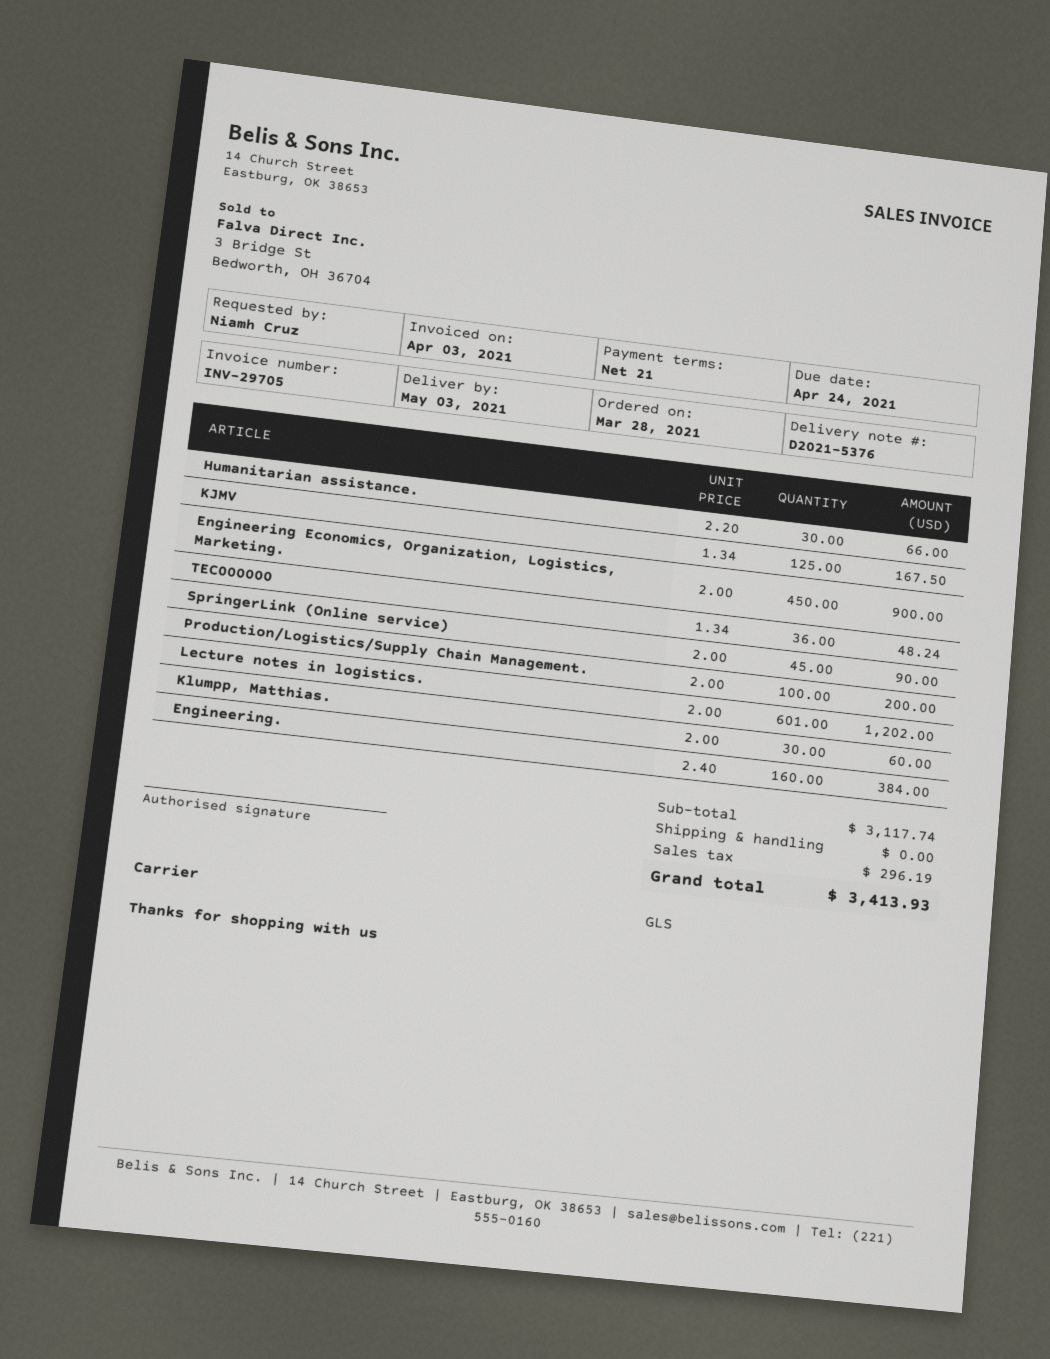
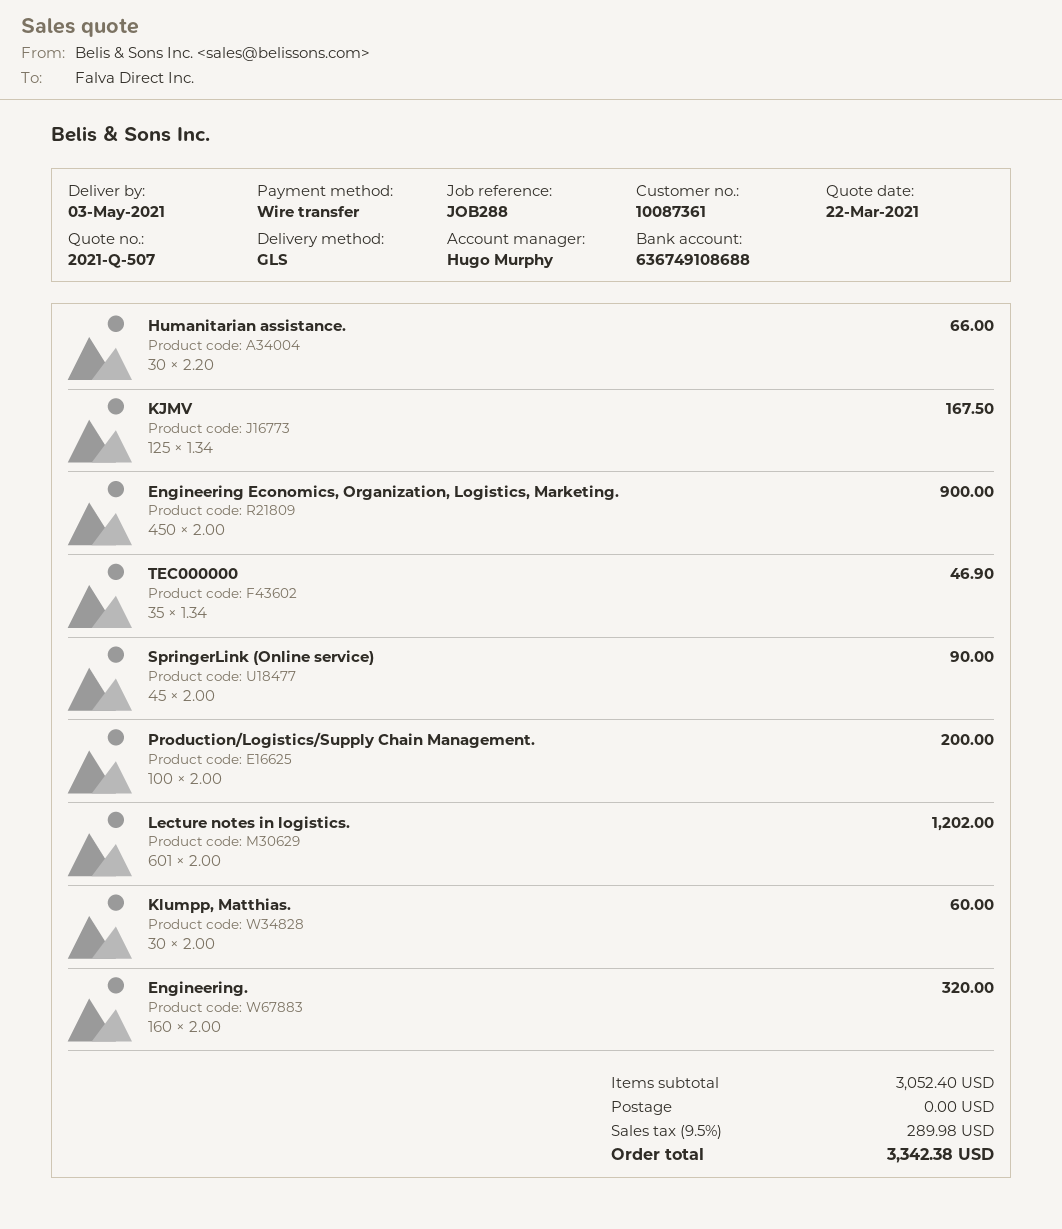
TEC000000: 36 x 1.34 = 48.24 -> 35 x 1.34 = 46.90
Engineering.: 160 x 2.40 = 384.00 -> 160 x 2.00 = 320.00
subtotal: 3117.74 -> 3052.40
tax: 296.19 -> 289.98
total: 3413.93 -> 3342.38

